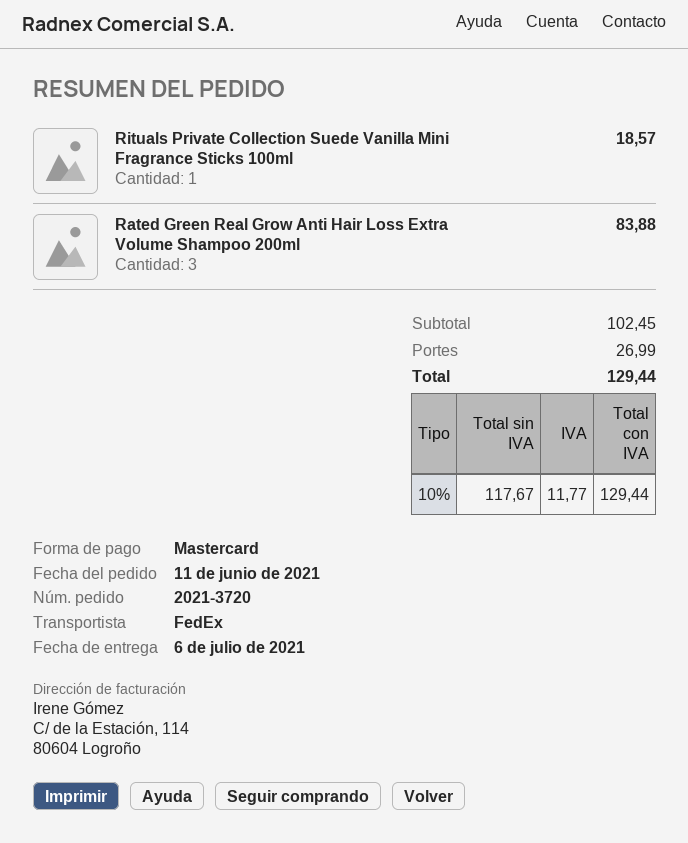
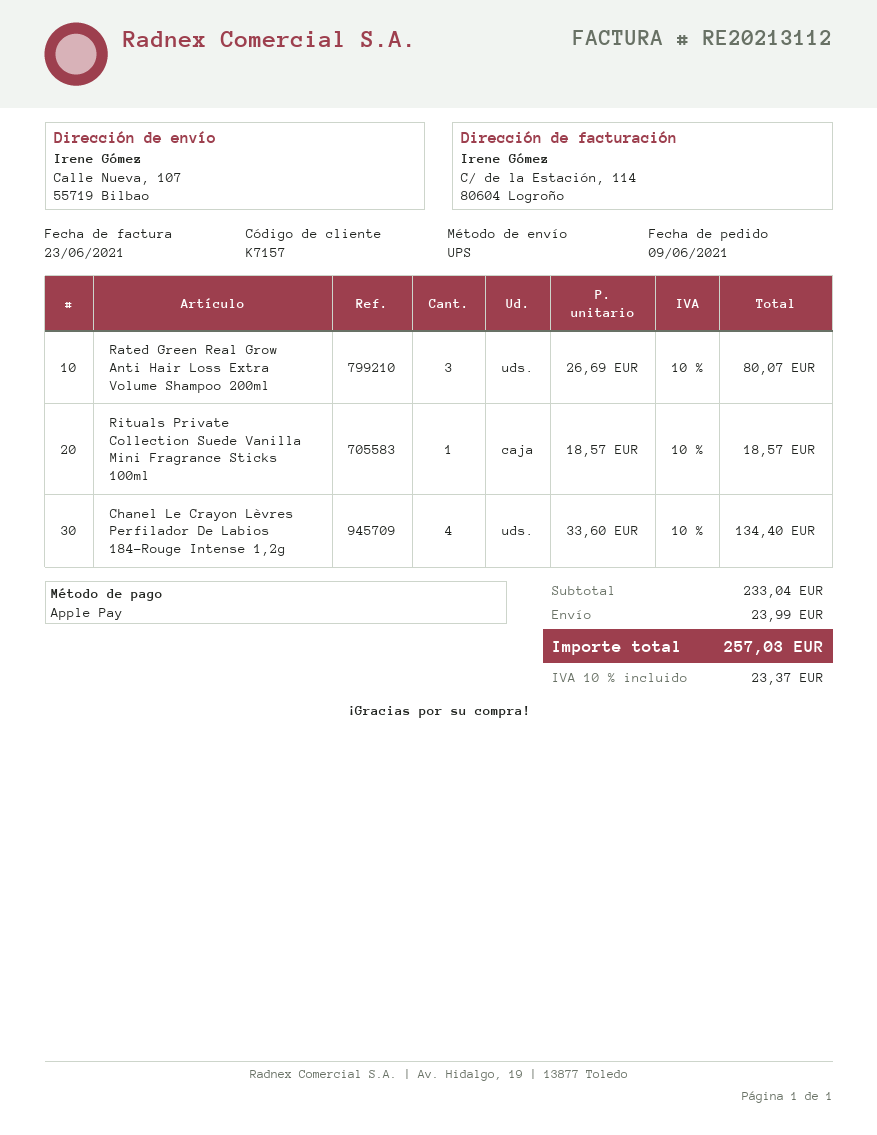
order date: 2021-06-11 -> 2021-06-09
payment method: Mastercard -> Apple Pay
shipping method: FedEx -> UPS
Rated Green Real Grow Anti Hair Loss Extra Volume Shampoo 200ml: 3 for 83.88 -> 3 for 80.07
Chanel Le Crayon Lèvres Perfilador De Labios 184-Rouge Intense 1,2g: none -> 4 for 134.40
subtotal: 102.45 -> 233.04
shipping: 26.99 -> 23.99
tax: 10% = 11.77 -> 10% = 23.37
total: 129.44 -> 257.03

